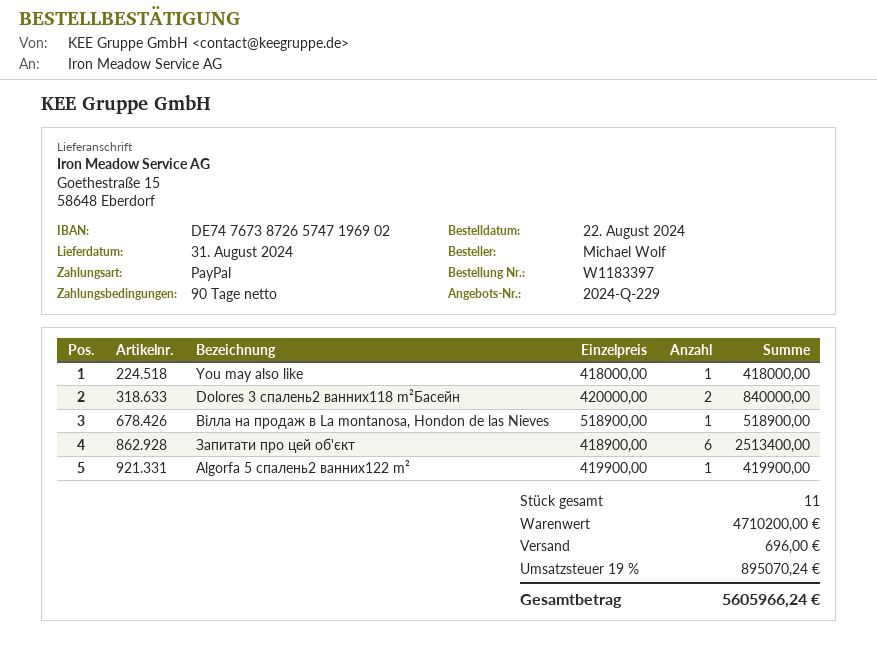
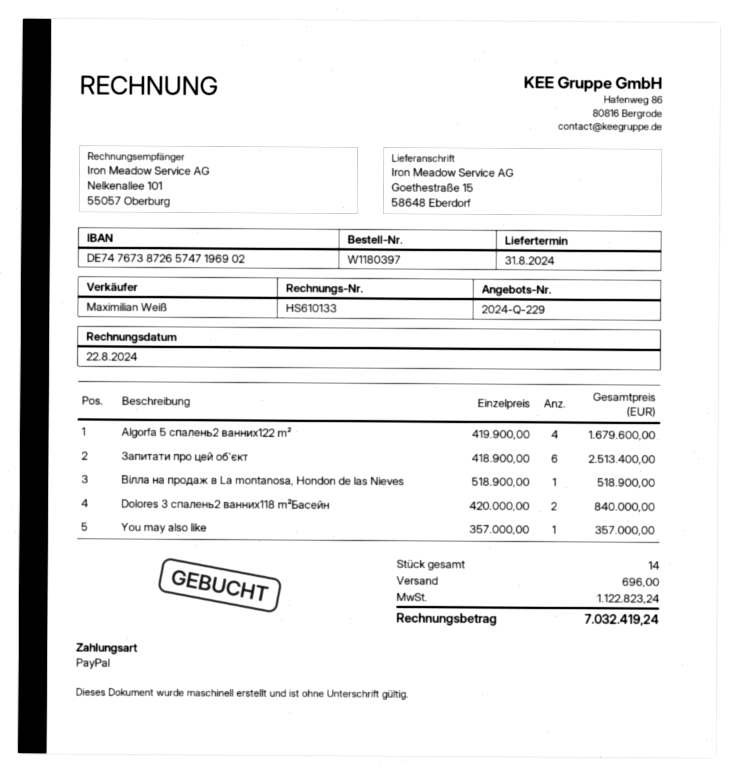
order number: W1183397 -> W1180397
You may also like: 1 x 418000.00 = 418000.00 -> 1 x 357000.00 = 357000.00
Algorfa 5 спалень2 ванних122 m²: 1 x 419900.00 = 419900.00 -> 4 x 419900.00 = 1679600.00
total quantity: 11 -> 14
tax: 895070.24 -> 1122823.24
total: 5605966.24 -> 7032419.24

